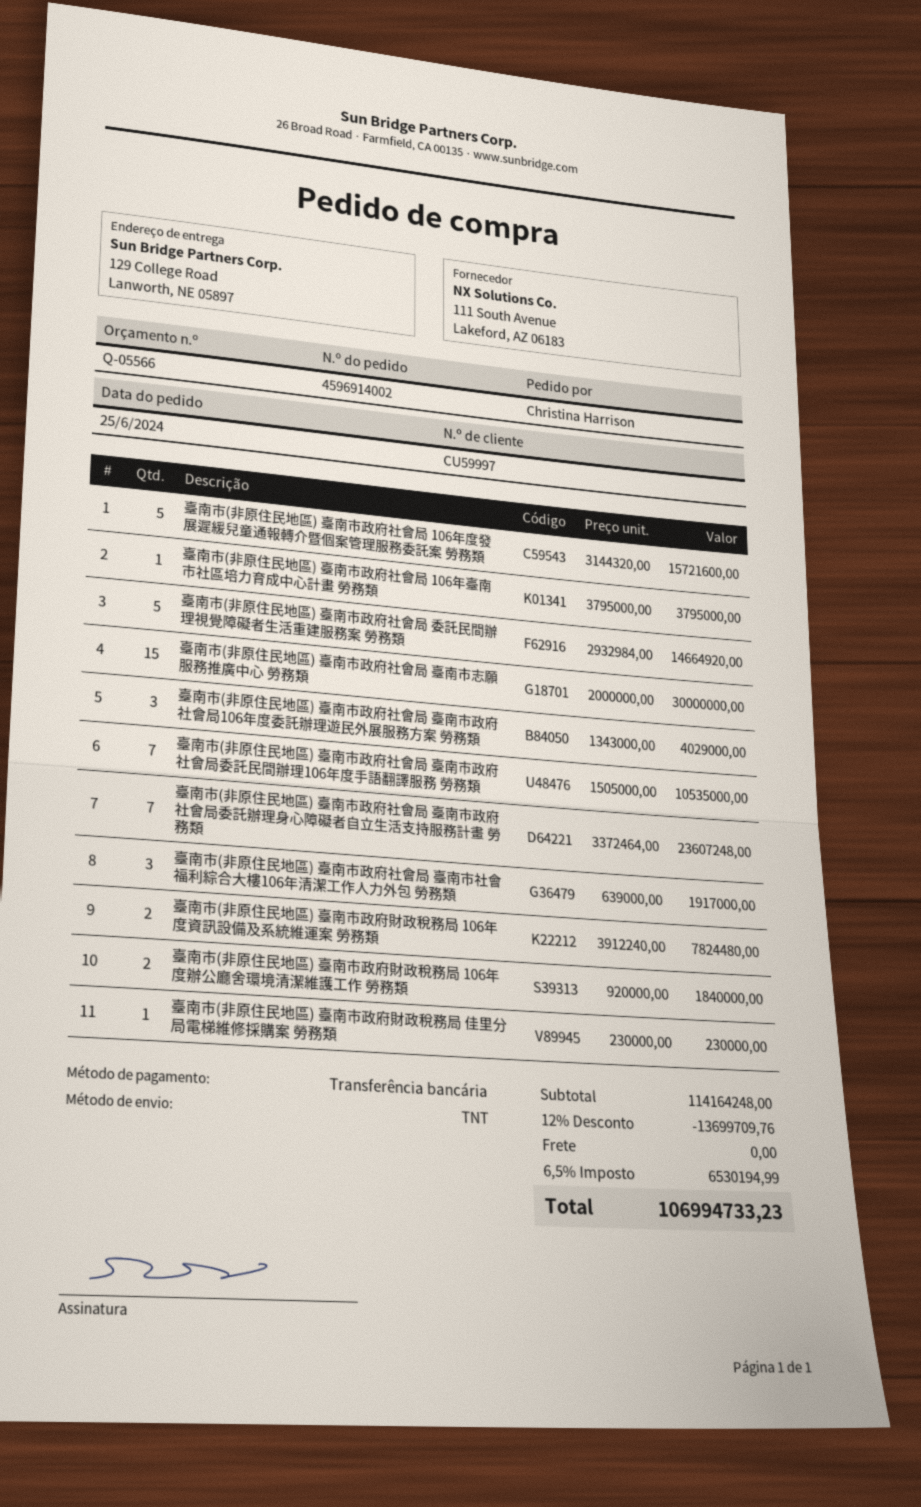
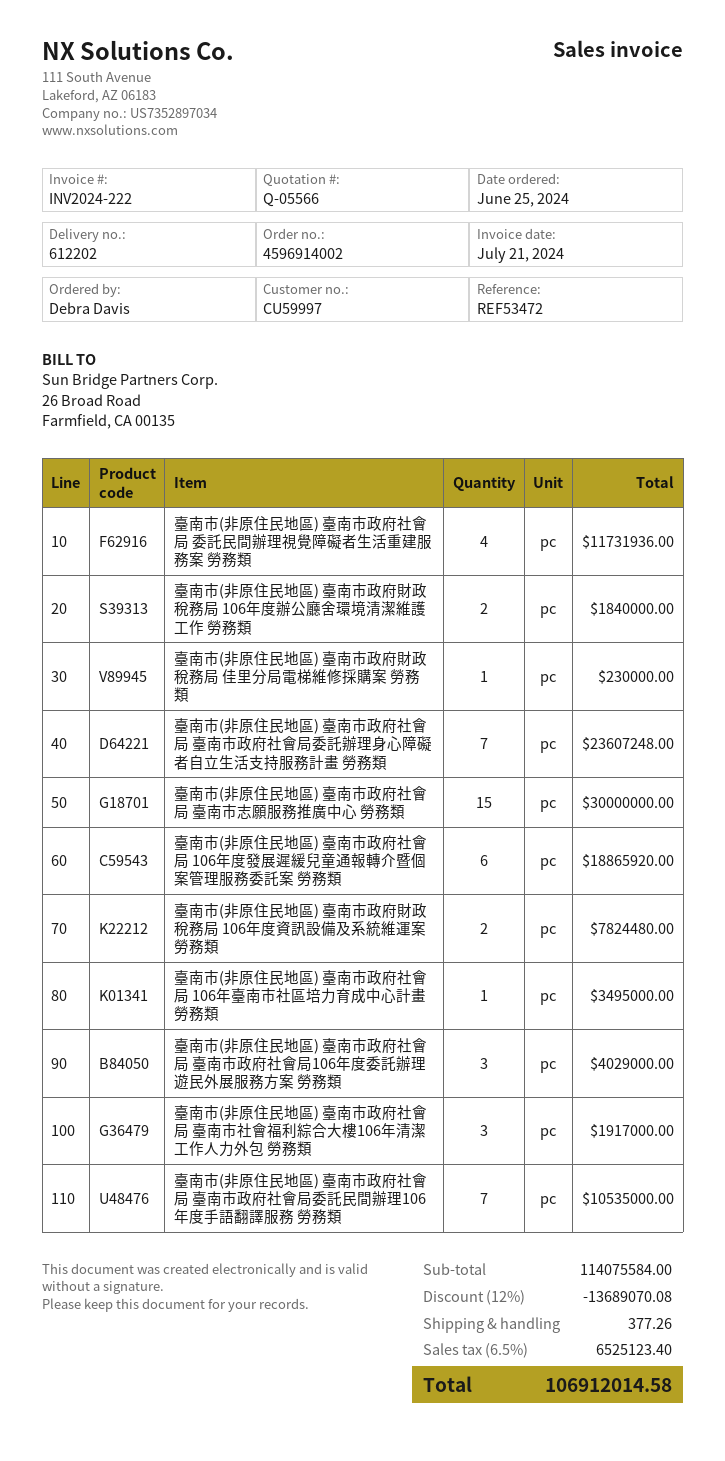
ordered by: Christina Harrison -> Debra Davis
臺南市(非原住民地區) 臺南市政府社會局 106年度發展遲緩兒童通報轉介暨個案管理服務委託案 勞務類: 5 for 15721600.00 -> 6 for 18865920.00
臺南市(非原住民地區) 臺南市政府社會局 106年臺南市社區培力育成中心計畫 勞務類: 1 for 3795000.00 -> 1 for 3495000.00
臺南市(非原住民地區) 臺南市政府社會局 委託民間辦理視覺障礙者生活重建服務案 勞務類: 5 for 14664920.00 -> 4 for 11731936.00
subtotal: 114164248.00 -> 114075584.00
discount: 12% = 13699709.76 -> 12% = 13689070.08
shipping: 0.00 -> 377.26
tax: 6.5% = 6530194.99 -> 6.5% = 6525123.40
total: 106994733.23 -> 106912014.58

